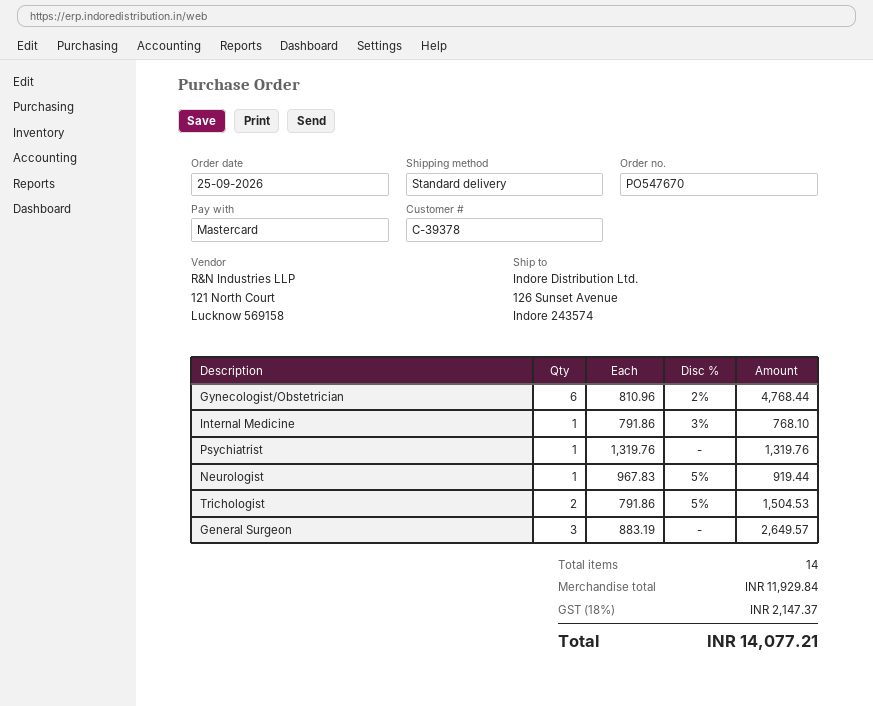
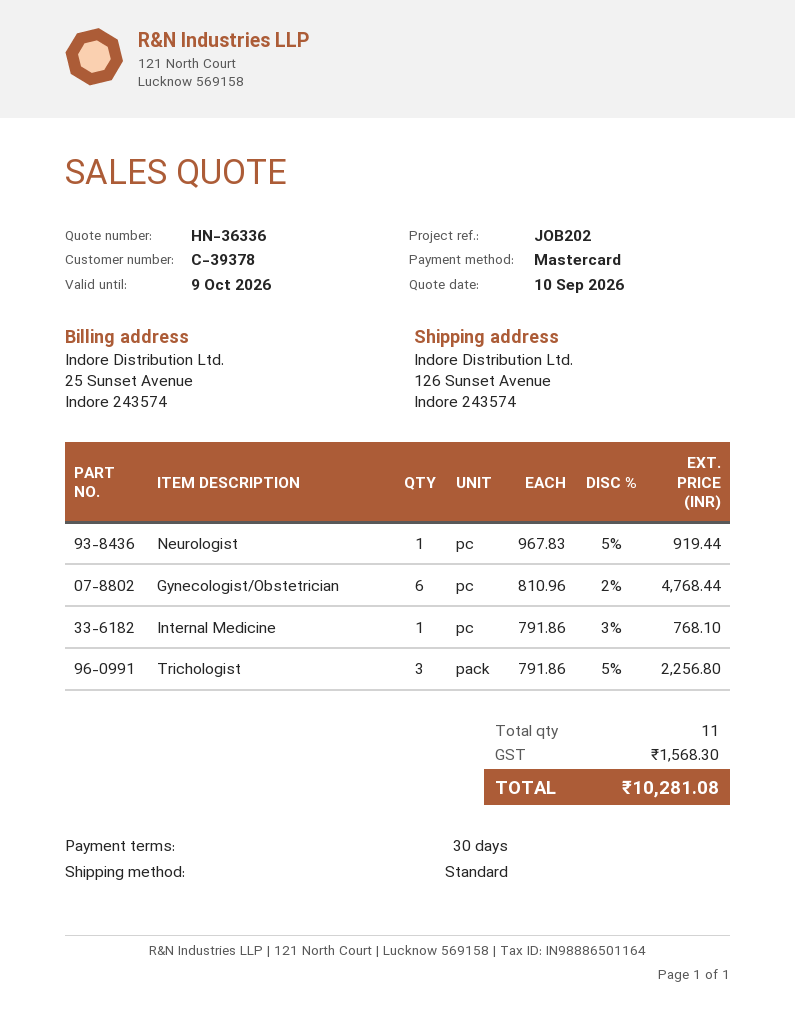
Psychiatrist: 1 x 1319.76 = 1319.76 -> none
Trichologist: 2 x 791.86 - 5% = 1504.53 -> 3 x 791.86 - 5% = 2256.80
General Surgeon: 3 x 883.19 = 2649.57 -> none
total quantity: 14 -> 11
tax: 2147.37 -> 1568.30
total: 14077.21 -> 10281.08

